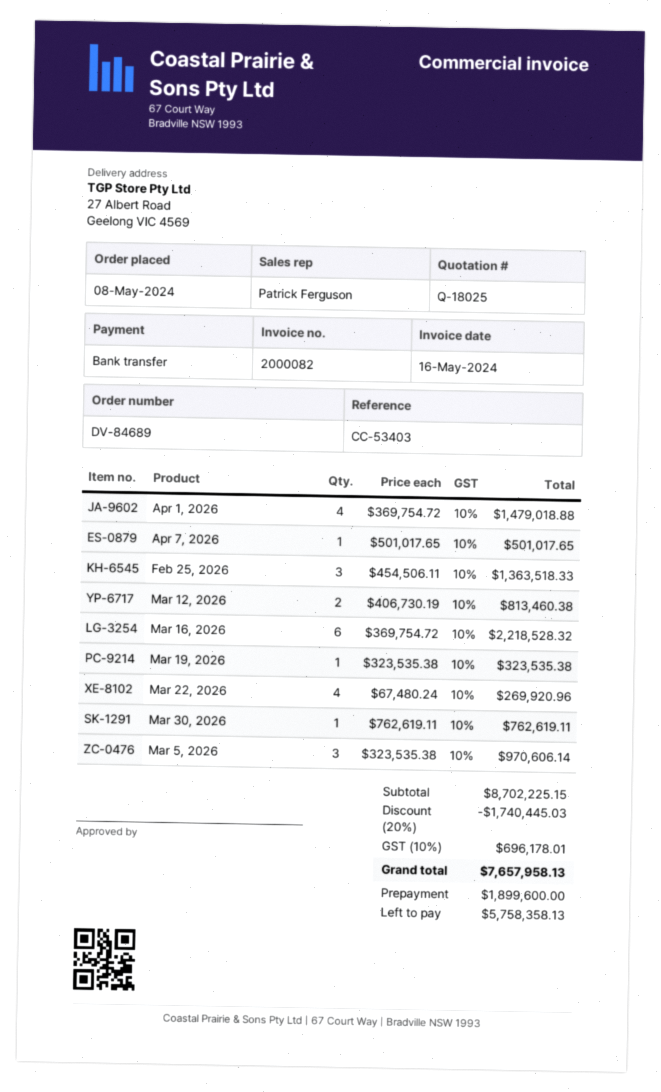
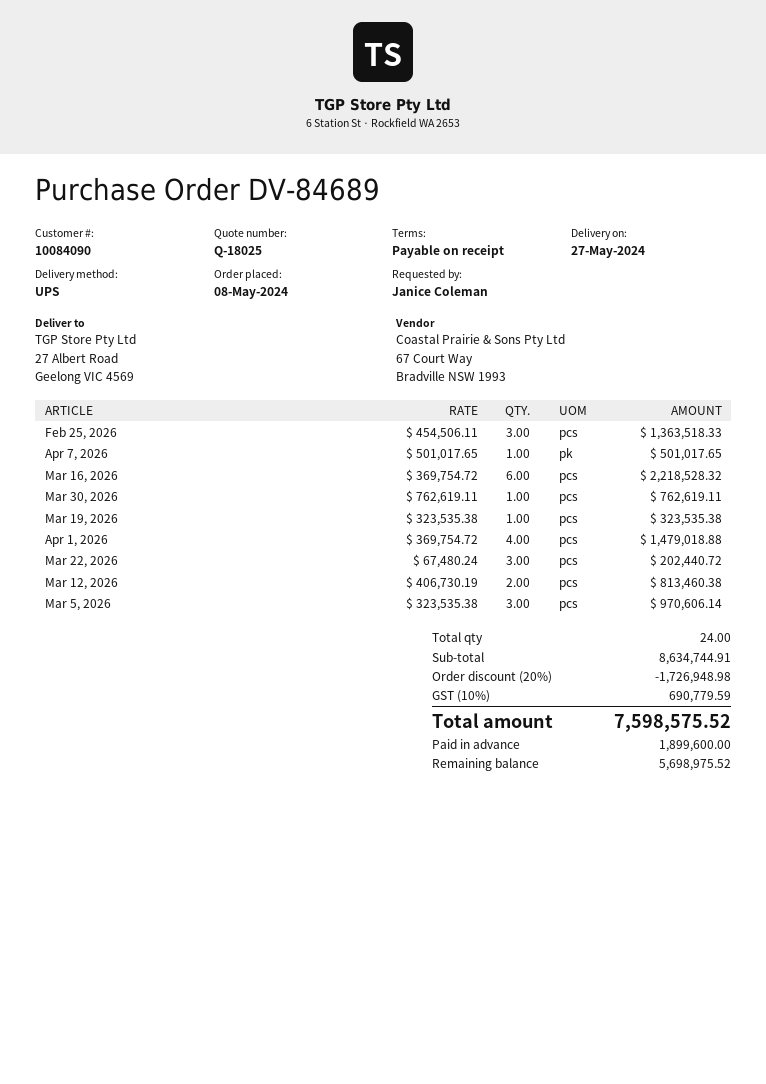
Mar 22, 2026: 4 x 67480.24 = 269920.96 -> 3 x 67480.24 = 202440.72
subtotal: 8702225.15 -> 8634744.91
discount: 20% = 1740445.03 -> 20% = 1726948.98
tax: 10% = 696178.01 -> 10% = 690779.59
total: 7657958.13 -> 7598575.52
balance: 5758358.13 -> 5698975.52

